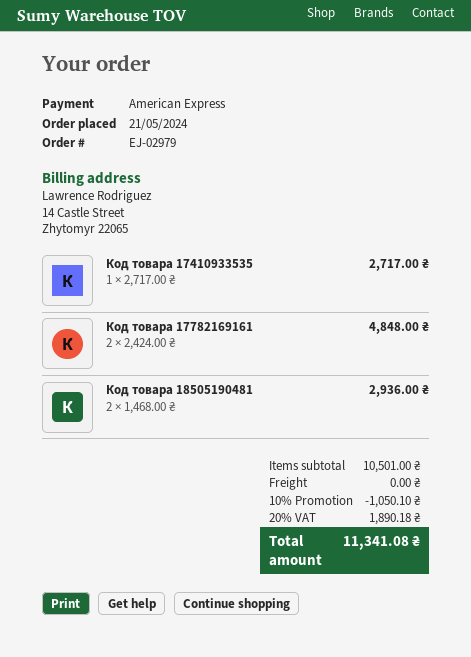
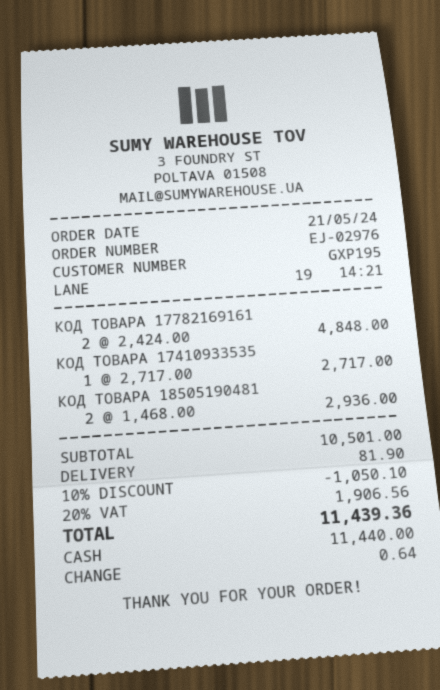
order number: EJ-02979 -> EJ-02976
payment method: American Express -> cash
shipping: 0.00 -> 81.90
tax: 20% = 1890.18 -> 20% = 1906.56
total: 11341.08 -> 11439.36

